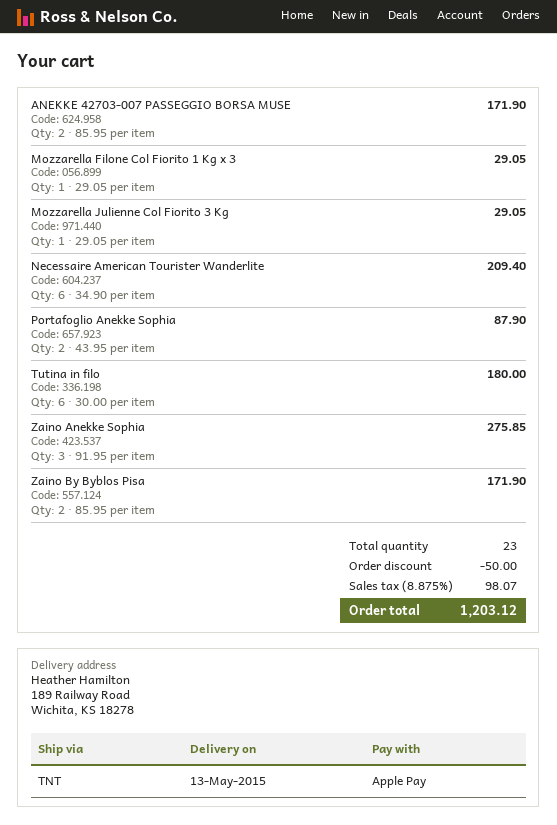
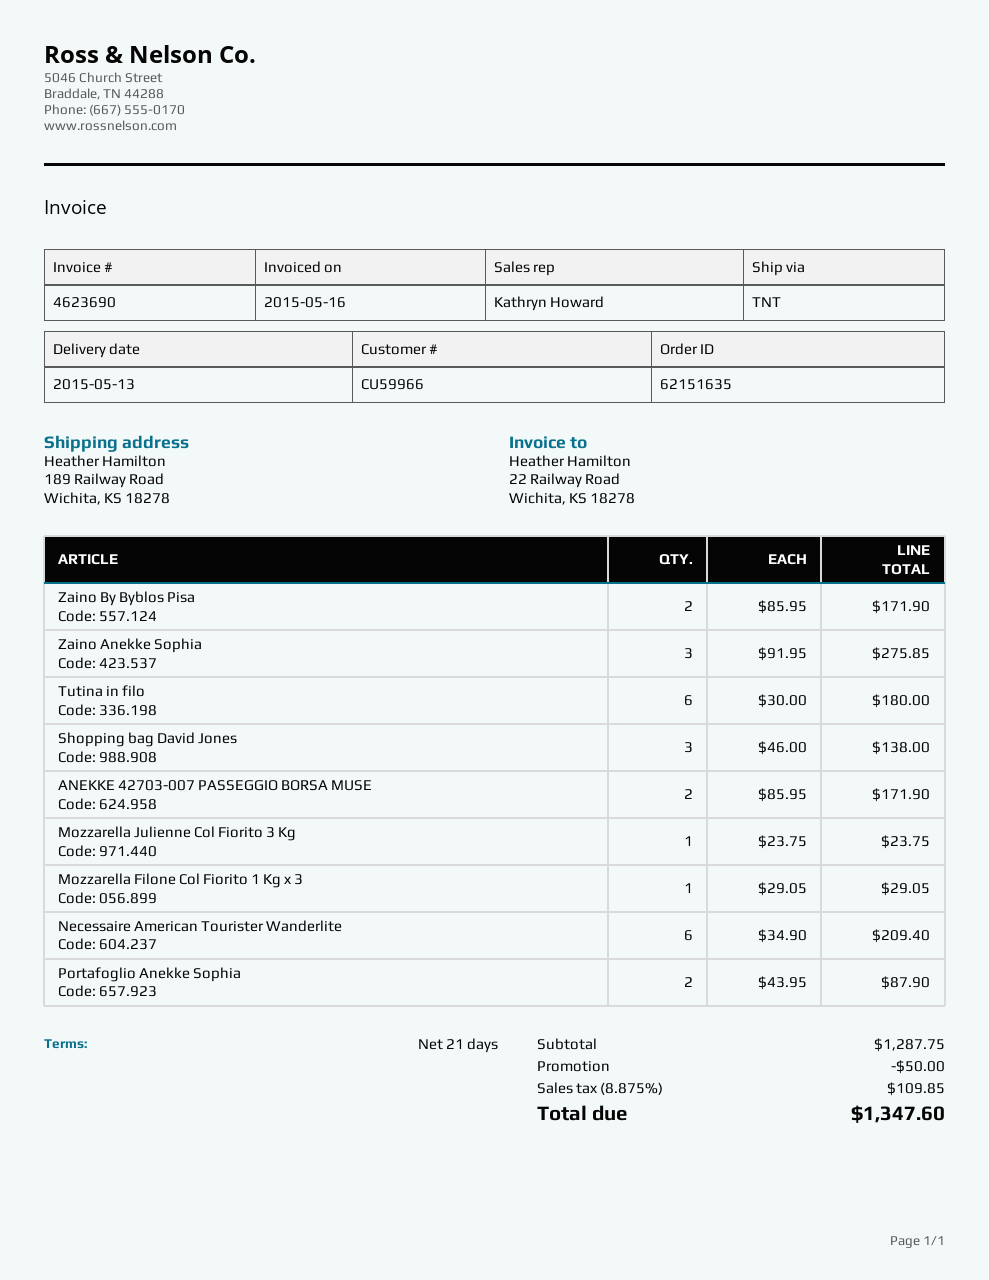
Mozzarella Julienne Col Fiorito 3 Kg: 1 x 29.05 = 29.05 -> 1 x 23.75 = 23.75
Shopping bag David Jones: none -> 3 x 46.00 = 138.00
tax: 8.875% = 98.07 -> 8.875% = 109.85
total: 1203.12 -> 1347.60

